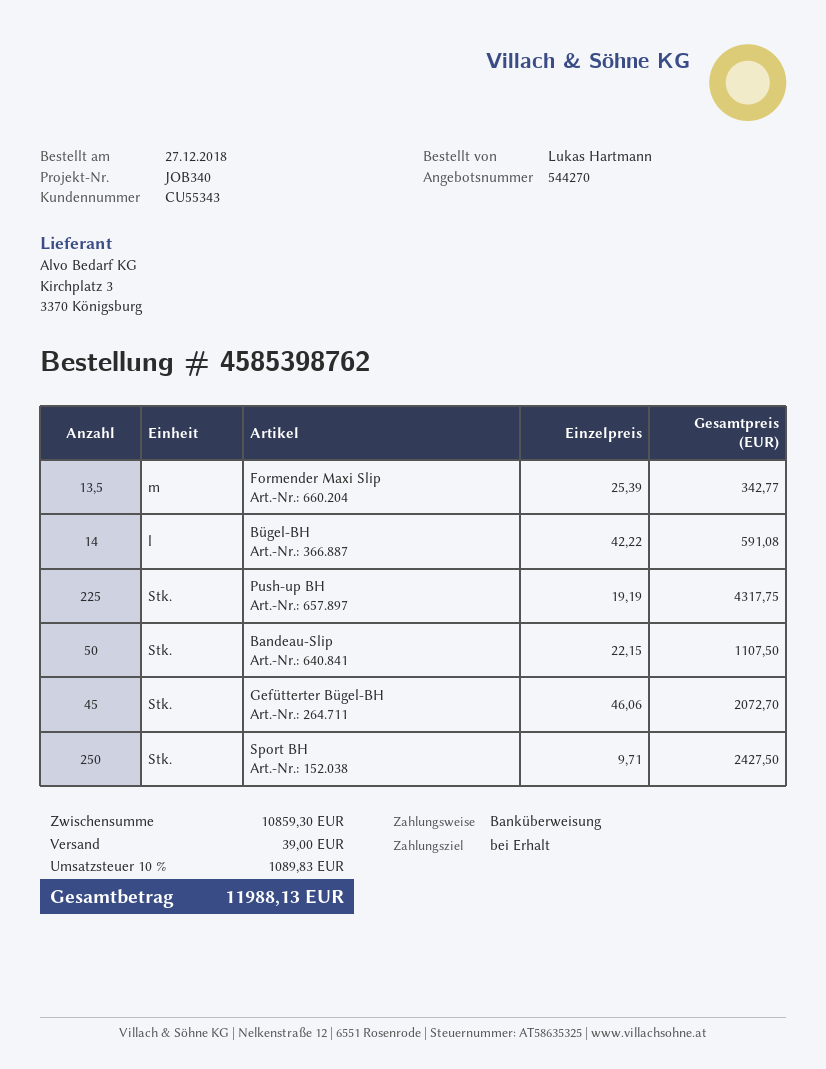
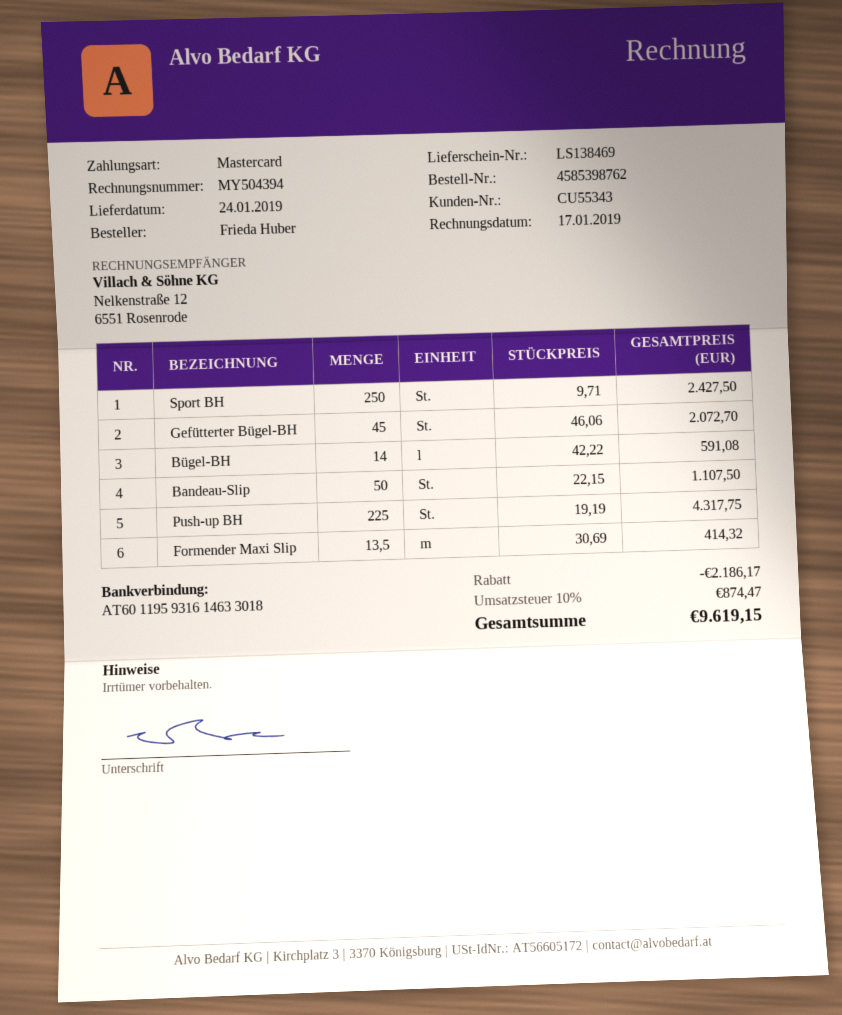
ordered by: Lukas Hartmann -> Frieda Huber
payment method: bank transfer -> Mastercard
Formender Maxi Slip: 13.5 x 25.39 = 342.77 -> 13.5 x 30.69 = 414.32
discount: none -> 2186.17
shipping: 39.00 -> none
tax: 10% = 1089.83 -> 10% = 874.47
total: 11988.13 -> 9619.15

